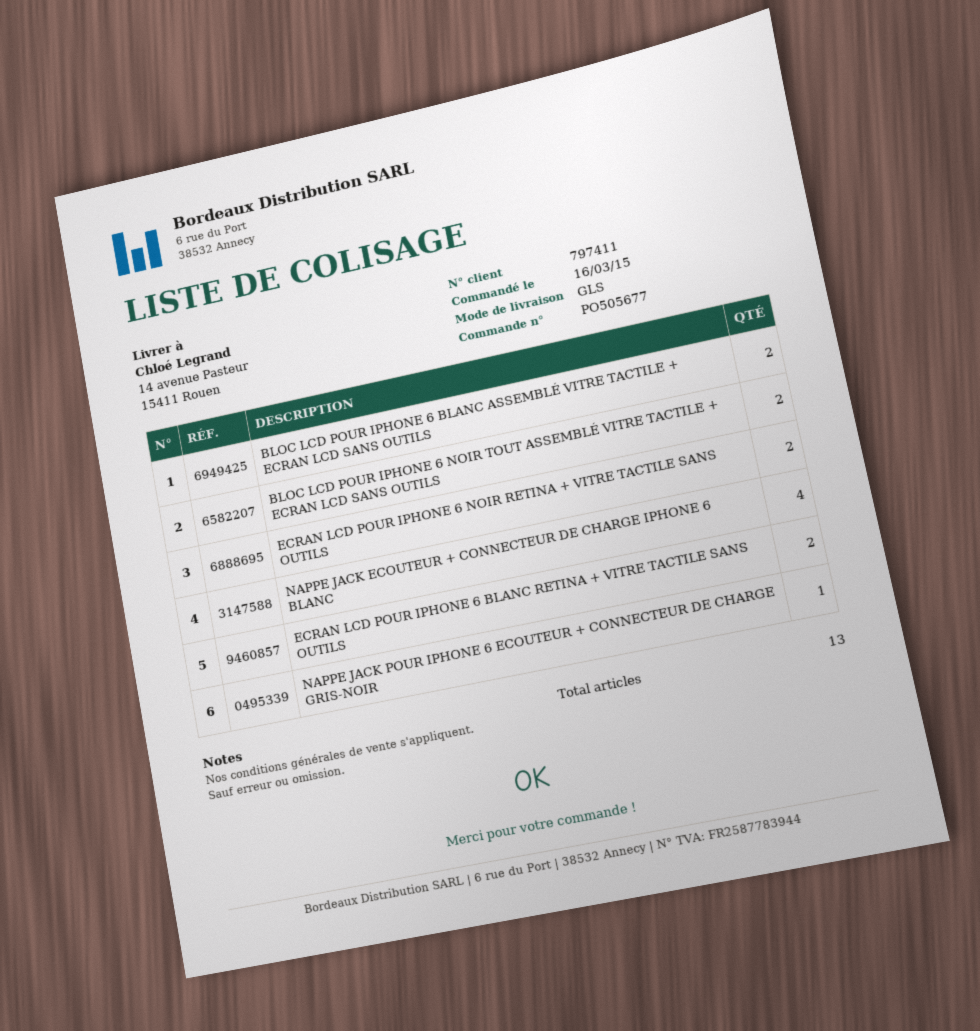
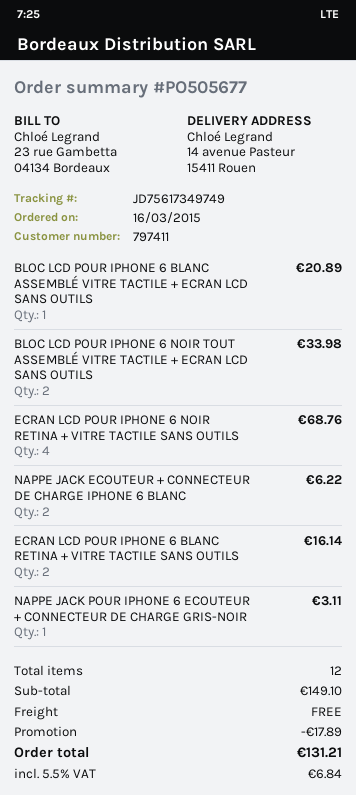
BLOC LCD POUR IPHONE 6 BLANC ASSEMBLÉ VITRE TACTILE + ECRAN LCD SANS OUTILS: 2 -> 1
ECRAN LCD POUR IPHONE 6 NOIR RETINA + VITRE TACTILE SANS OUTILS: 2 -> 4
NAPPE JACK ECOUTEUR + CONNECTEUR DE CHARGE IPHONE 6 BLANC: 4 -> 2
total quantity: 13 -> 12

